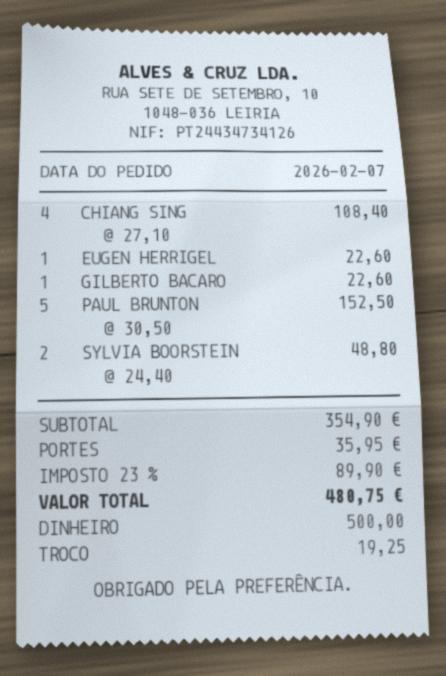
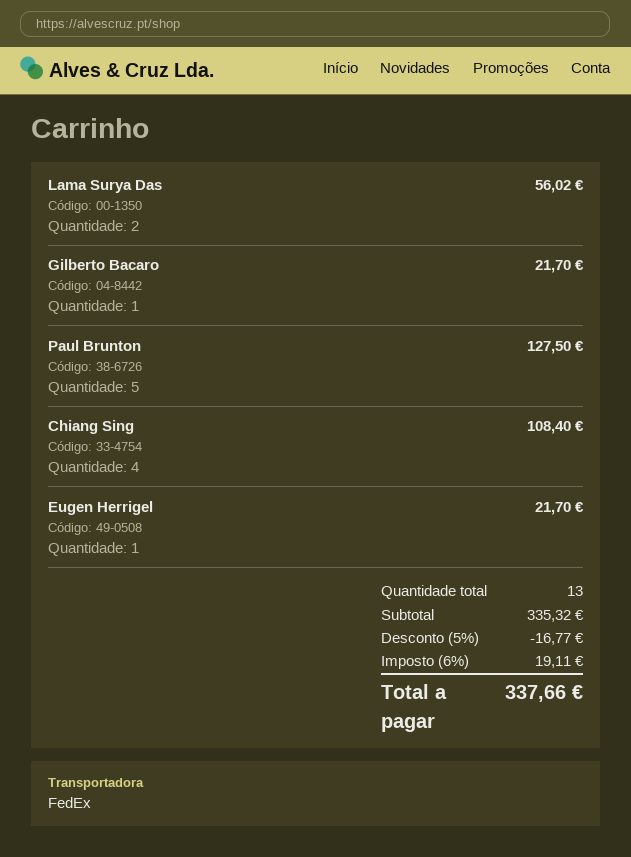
EUGEN HERRIGEL: 1 for 22.60 -> 1 for 21.70
GILBERTO BACARO: 1 for 22.60 -> 1 for 21.70
PAUL BRUNTON: 5 for 152.50 -> 5 for 127.50
SYLVIA BOORSTEIN: 2 for 48.80 -> none
Lama Surya Das: none -> 2 for 56.02
subtotal: 354.90 -> 335.32
discount: none -> 5% = 16.77
shipping: 35.95 -> none
tax: 23% = 89.90 -> 6% = 19.11
total: 480.75 -> 337.66

